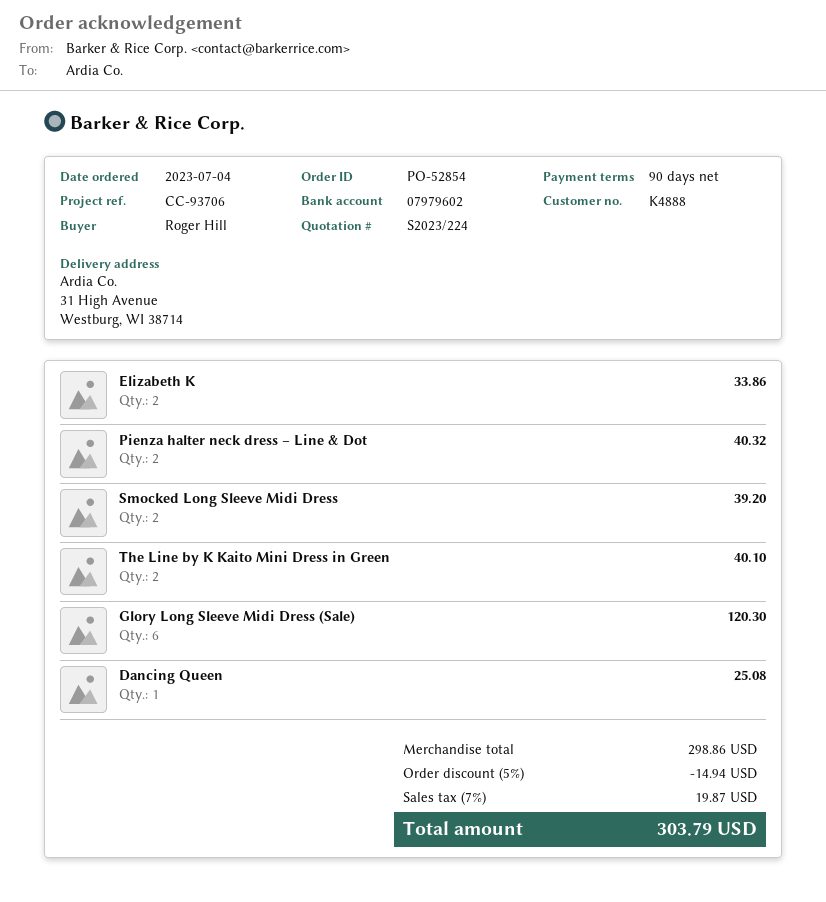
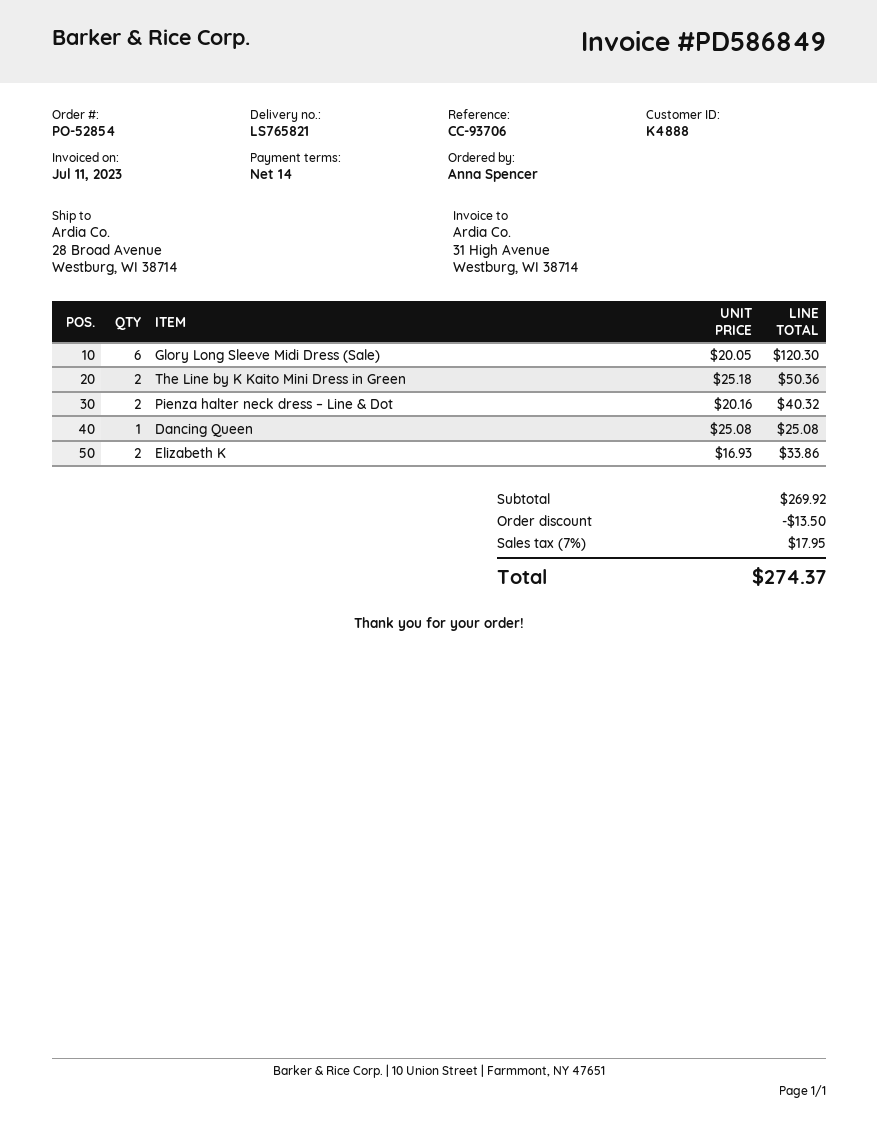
payment terms: 90 days -> 14 days
ordered by: Roger Hill -> Anna Spencer
ship to: 31 High Avenue, Westburg, WI 38714 -> 28 Broad Avenue, Westburg, WI 38714
Smocked Long Sleeve Midi Dress: 2 for 39.20 -> none
The Line by K Kaito Mini Dress in Green: 2 for 40.10 -> 2 for 50.36
subtotal: 298.86 -> 269.92
discount: 14.94 -> 13.50
tax: 7% = 19.87 -> 7% = 17.95
total: 303.79 -> 274.37

